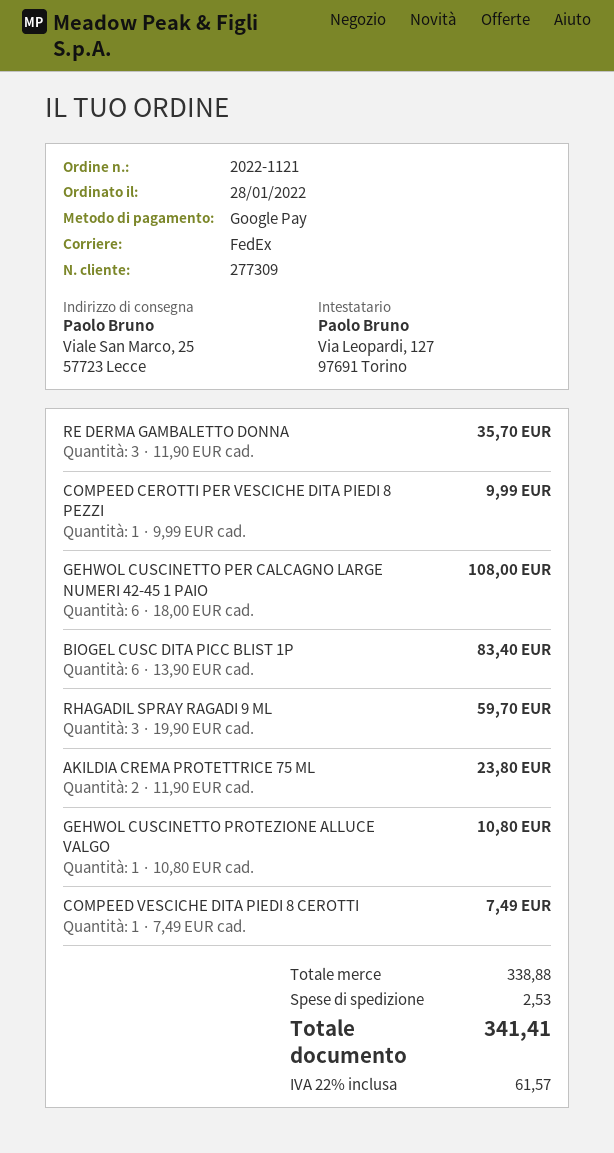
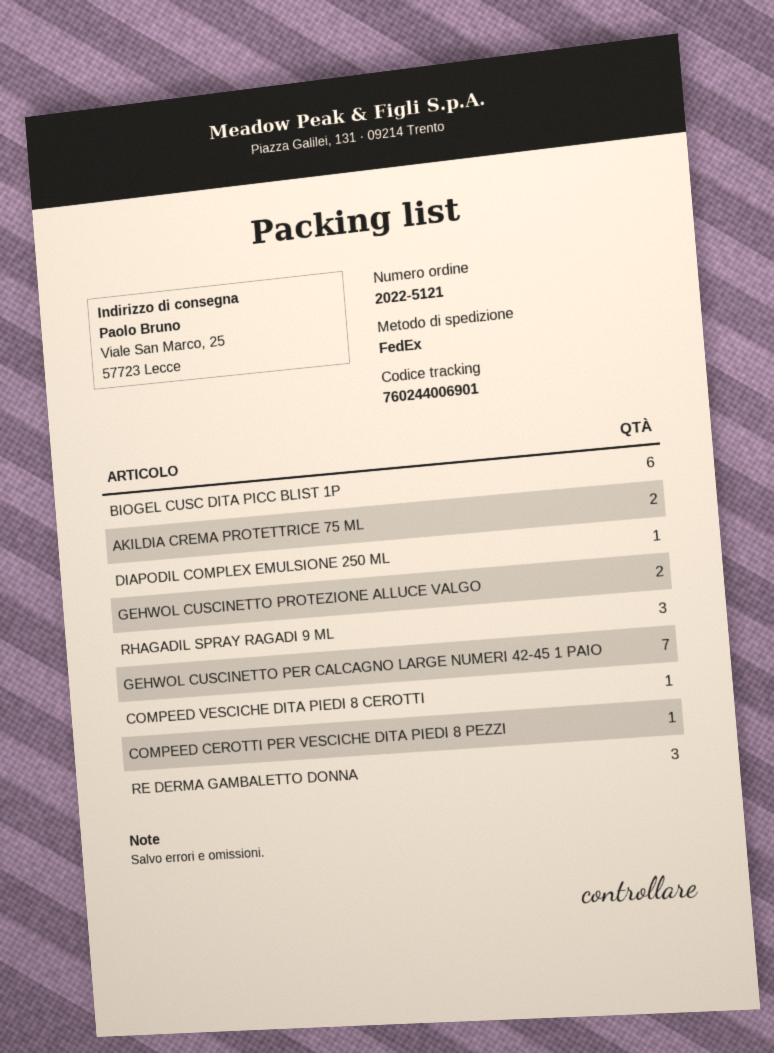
order number: 2022-1121 -> 2022-5121
GEHWOL CUSCINETTO PER CALCAGNO LARGE NUMERI 42-45 1 PAIO: 6 -> 7
GEHWOL CUSCINETTO PROTEZIONE ALLUCE VALGO: 1 -> 2
DIAPODIL COMPLEX EMULSIONE 250 ML: none -> 1

